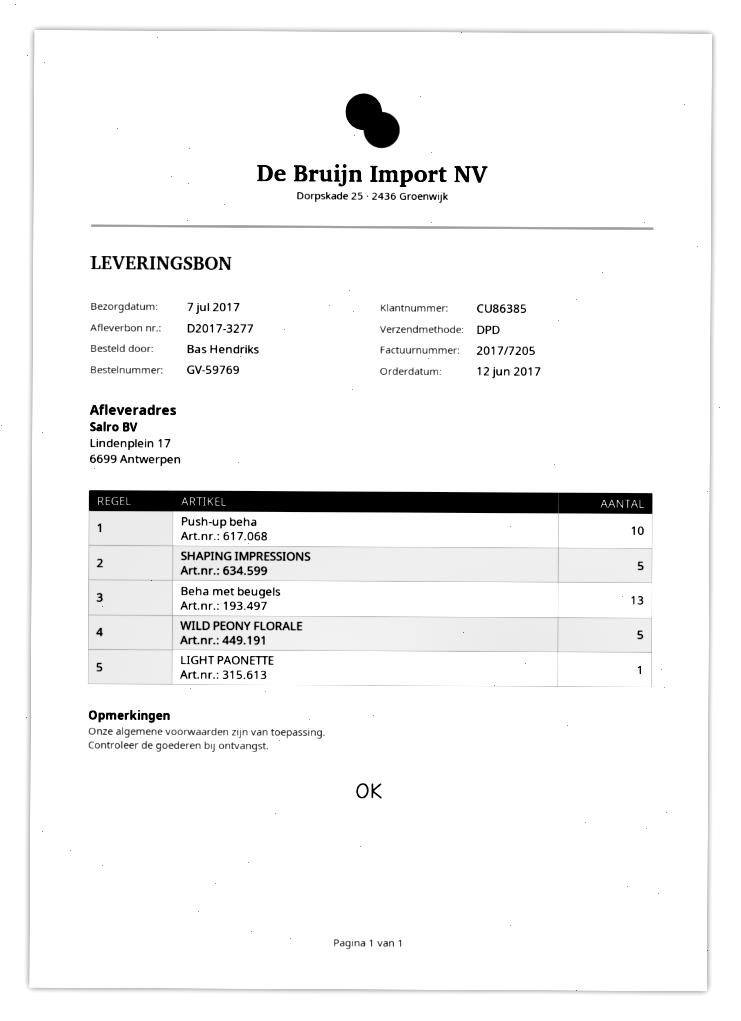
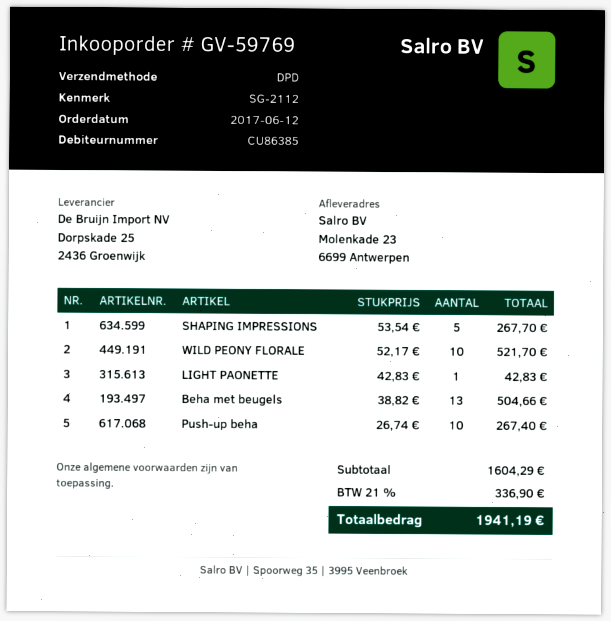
ship to: Lindenplein 17, 6699 Antwerpen -> Molenkade 23, 6699 Antwerpen
WILD PEONY FLORALE: 5 -> 10

